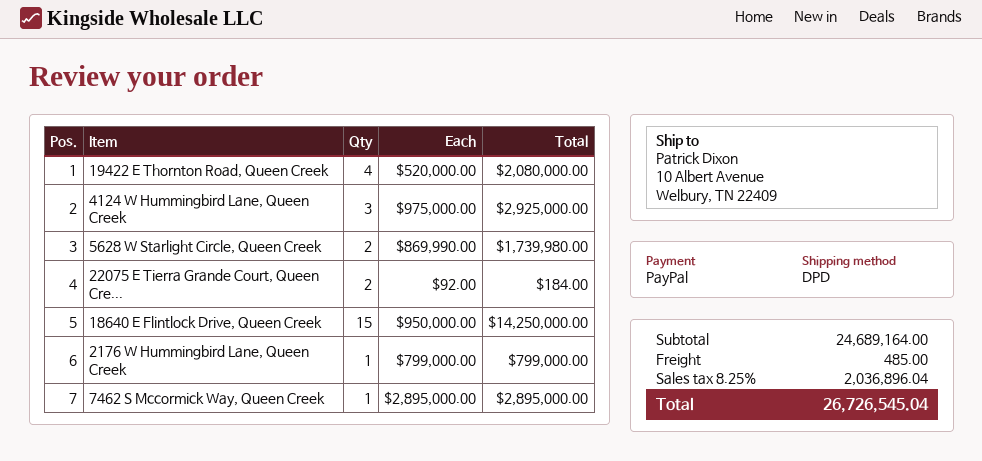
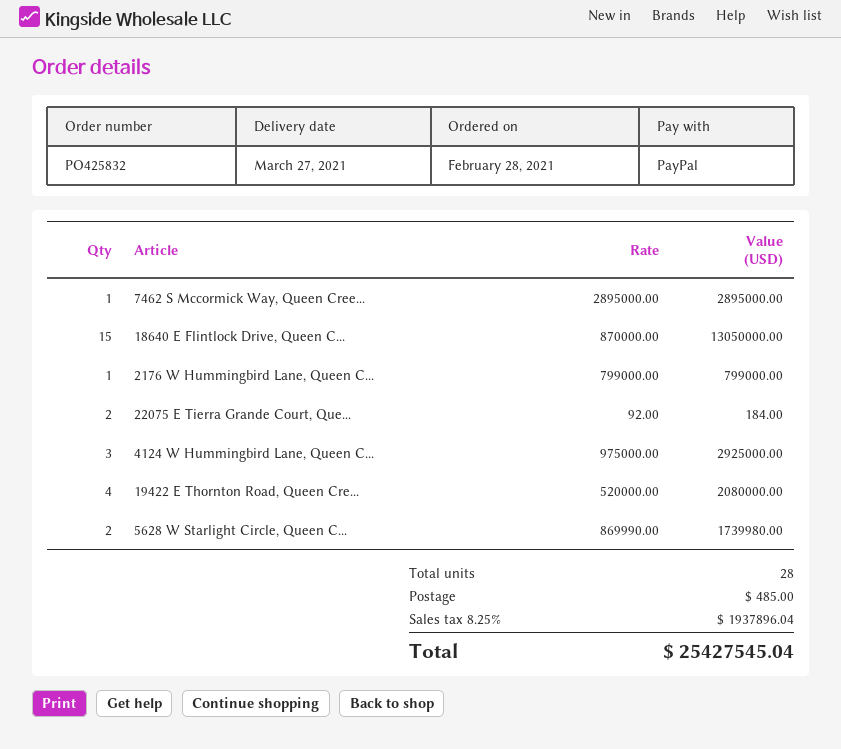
18640 E Flintlock Drive, Queen Creek: 15 x 950000.00 = 14250000.00 -> 15 x 870000.00 = 13050000.00
tax: 8.25% = 2036896.04 -> 8.25% = 1937896.04
total: 26726545.04 -> 25427545.04

